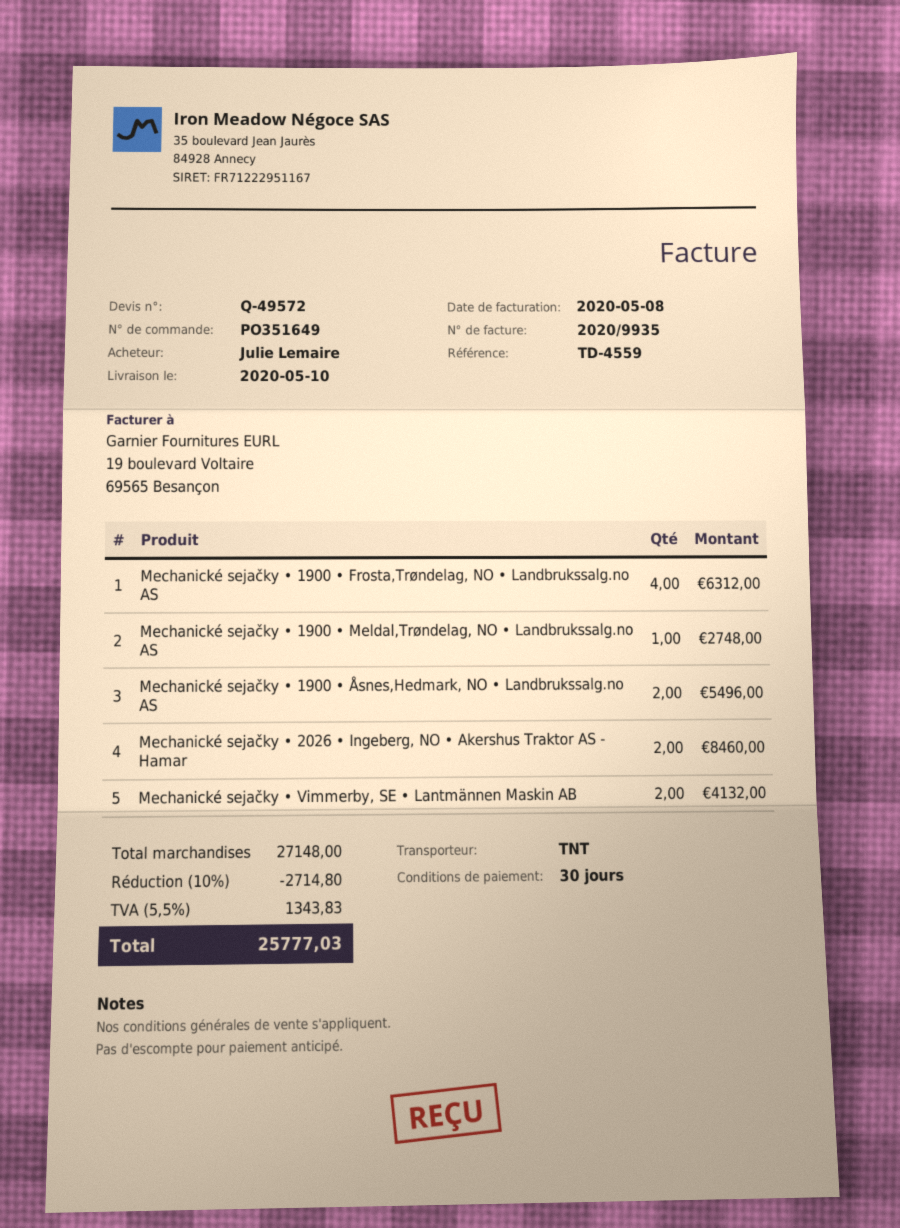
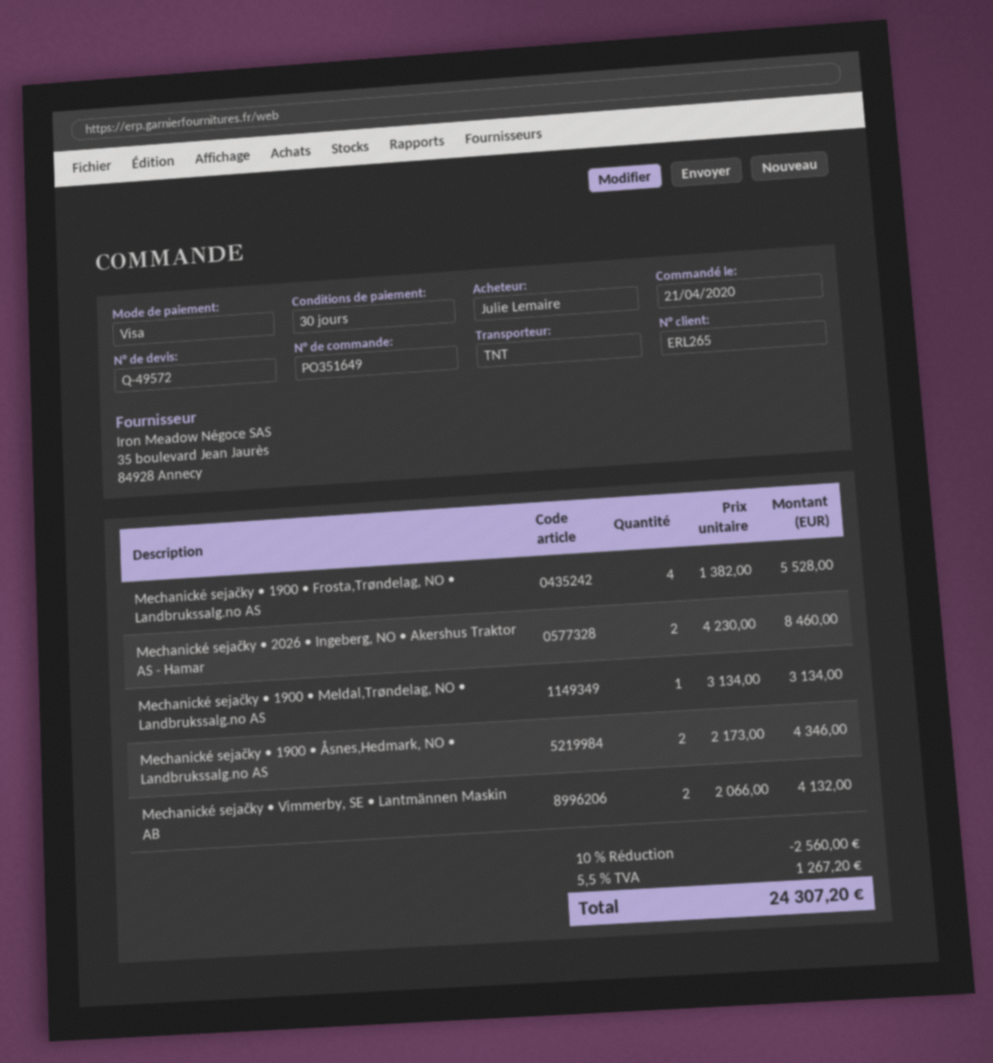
Mechanické sejačky • 1900 • Frosta,Trøndelag, NO • Landbrukssalg.no AS: 4 for 6312.00 -> 4 for 5528.00
Mechanické sejačky • 1900 • Meldal,Trøndelag, NO • Landbrukssalg.no AS: 1 for 2748.00 -> 1 for 3134.00
Mechanické sejačky • 1900 • Åsnes,Hedmark, NO • Landbrukssalg.no AS: 2 for 5496.00 -> 2 for 4346.00
discount: 10% = 2714.80 -> 10% = 2560.00
tax: 5.5% = 1343.83 -> 5.5% = 1267.20
total: 25777.03 -> 24307.20

